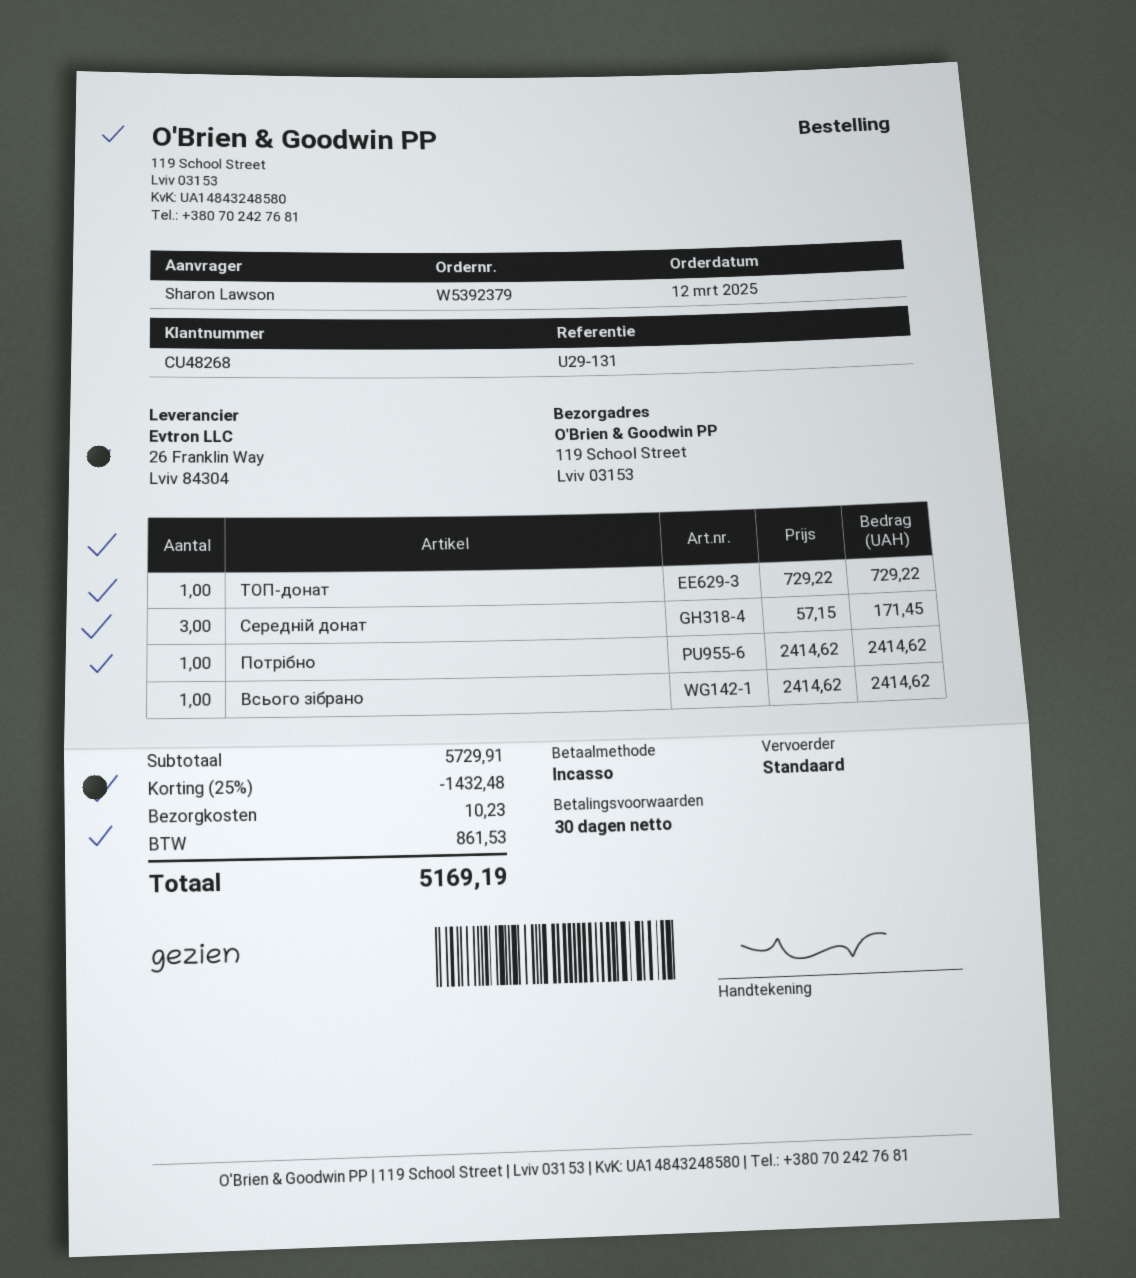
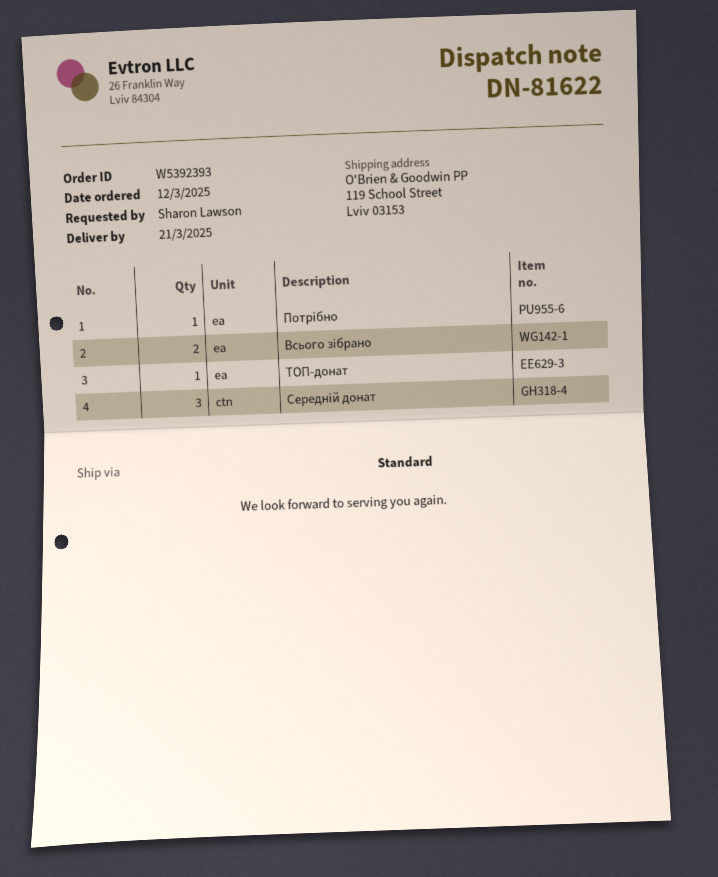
order number: W5392379 -> W5392393
Всього зібрано: 1 -> 2

